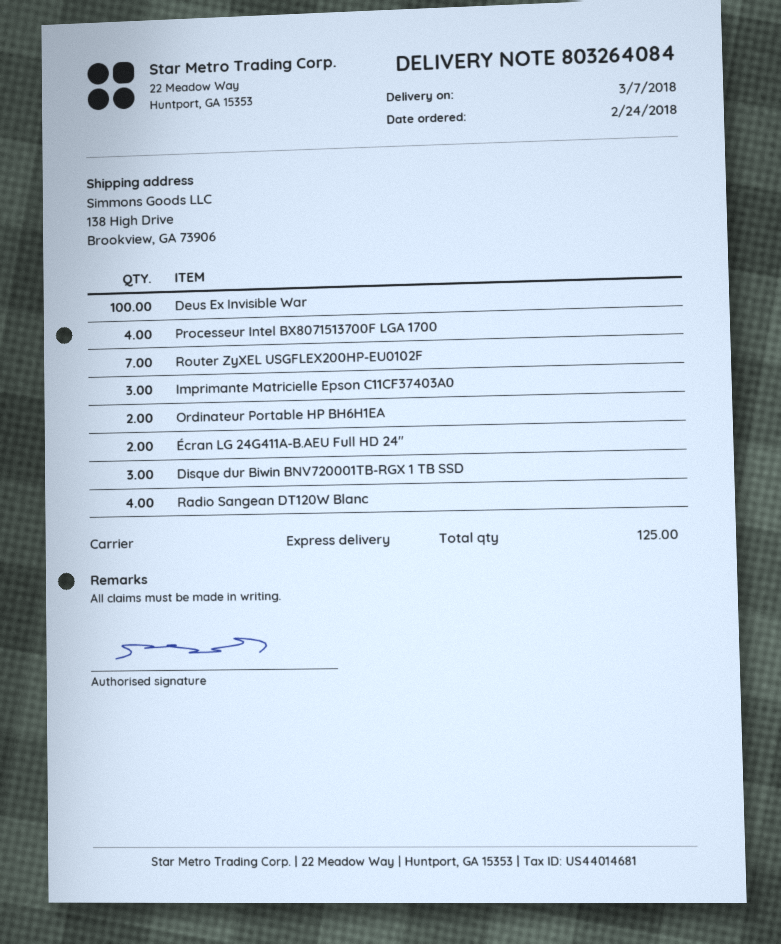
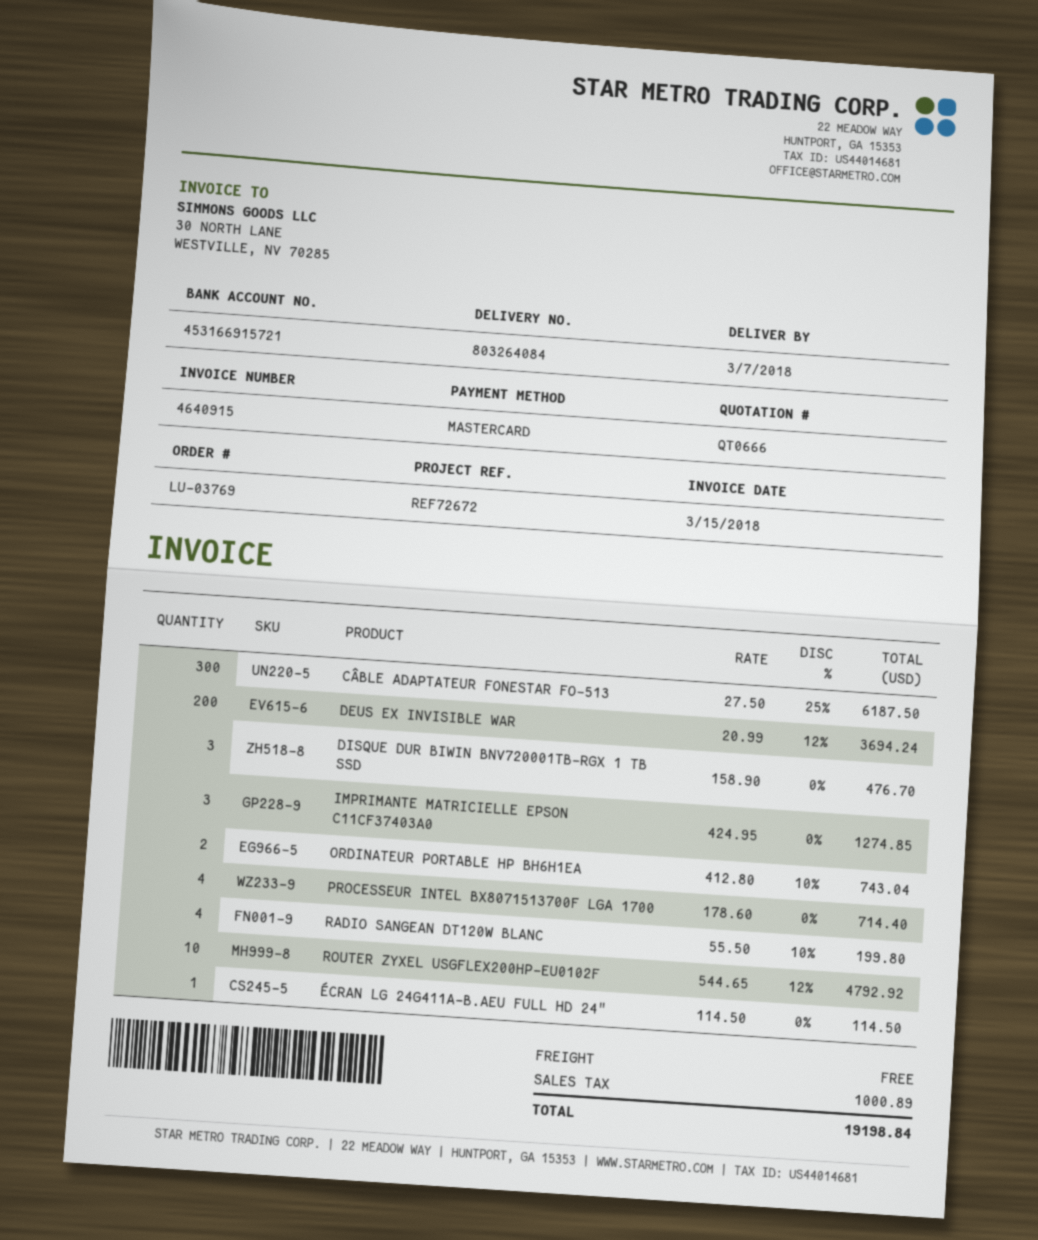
Deus Ex Invisible War: 100 -> 200
Router ZyXEL USGFLEX200HP-EU0102F: 7 -> 10
Écran LG 24G411A-B.AEU Full HD 24": 2 -> 1
CÂBLE ADAPTATEUR FONESTAR FO-513: none -> 300

